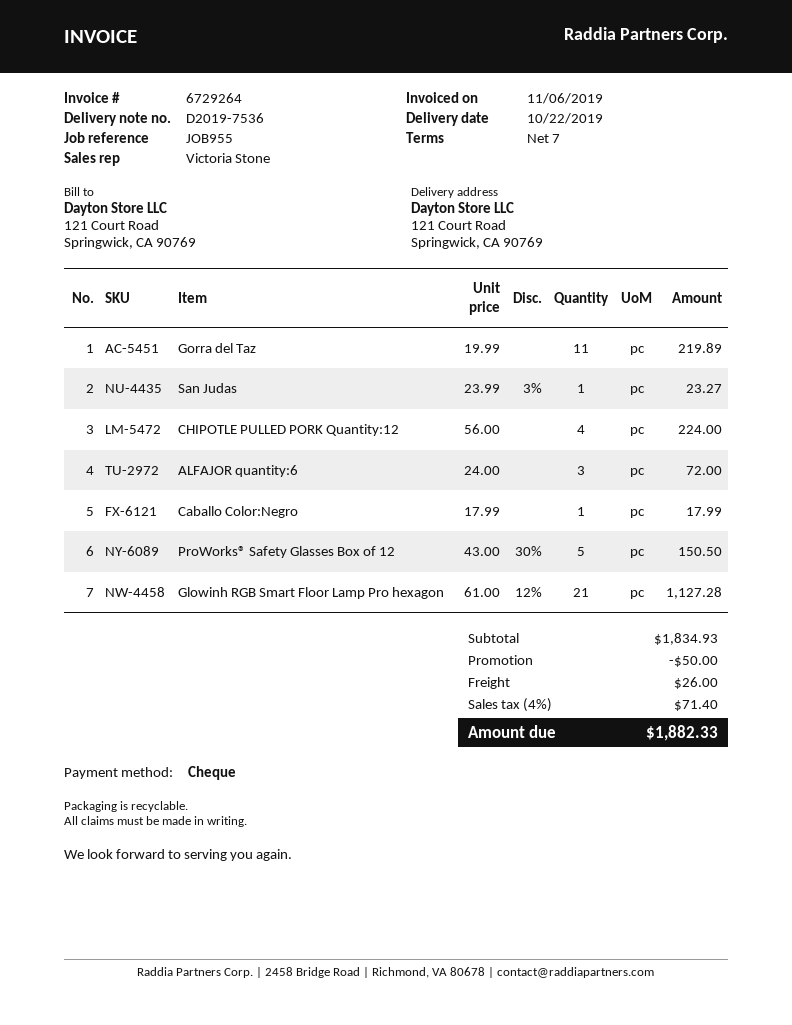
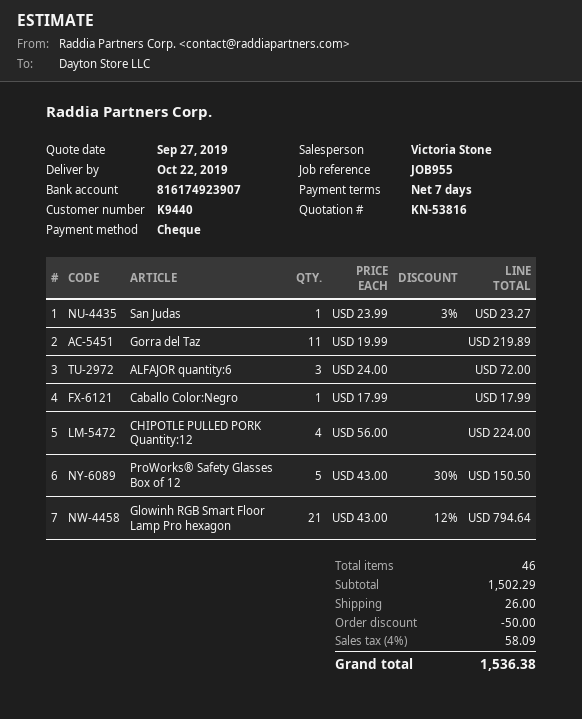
Glowinh RGB Smart Floor Lamp Pro hexagon: 21 x 61.00 - 12% = 1127.28 -> 21 x 43.00 - 12% = 794.64
subtotal: 1834.93 -> 1502.29
tax: 4% = 71.40 -> 4% = 58.09
total: 1882.33 -> 1536.38

